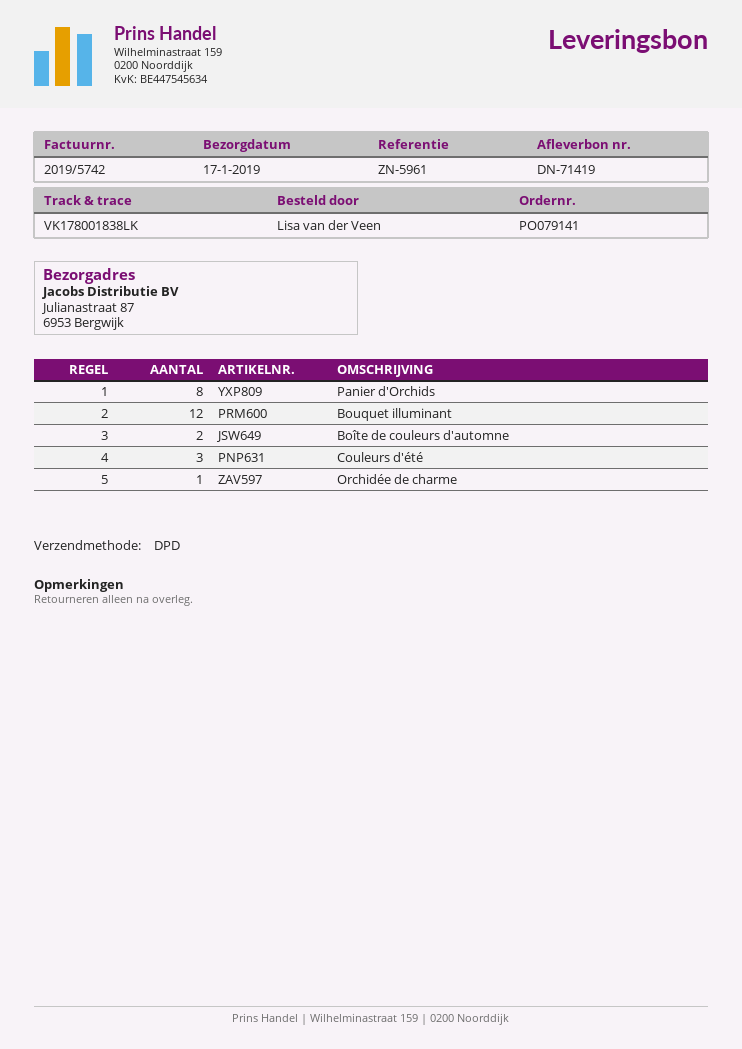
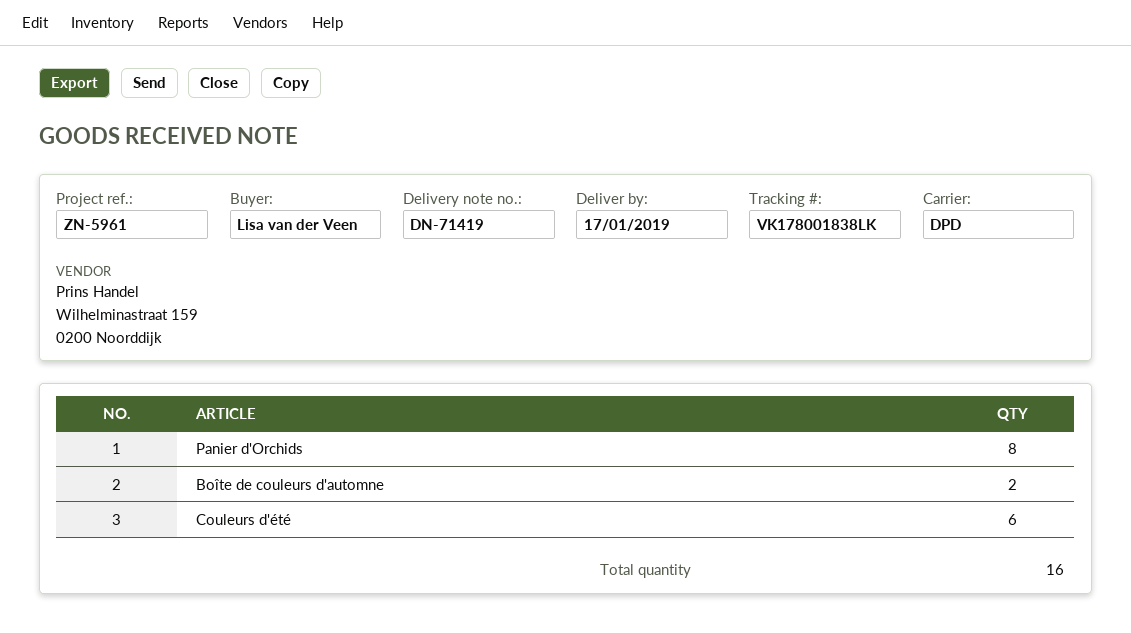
Bouquet illuminant: 12 -> none
Couleurs d'été: 3 -> 6
Orchidée de charme: 1 -> none

